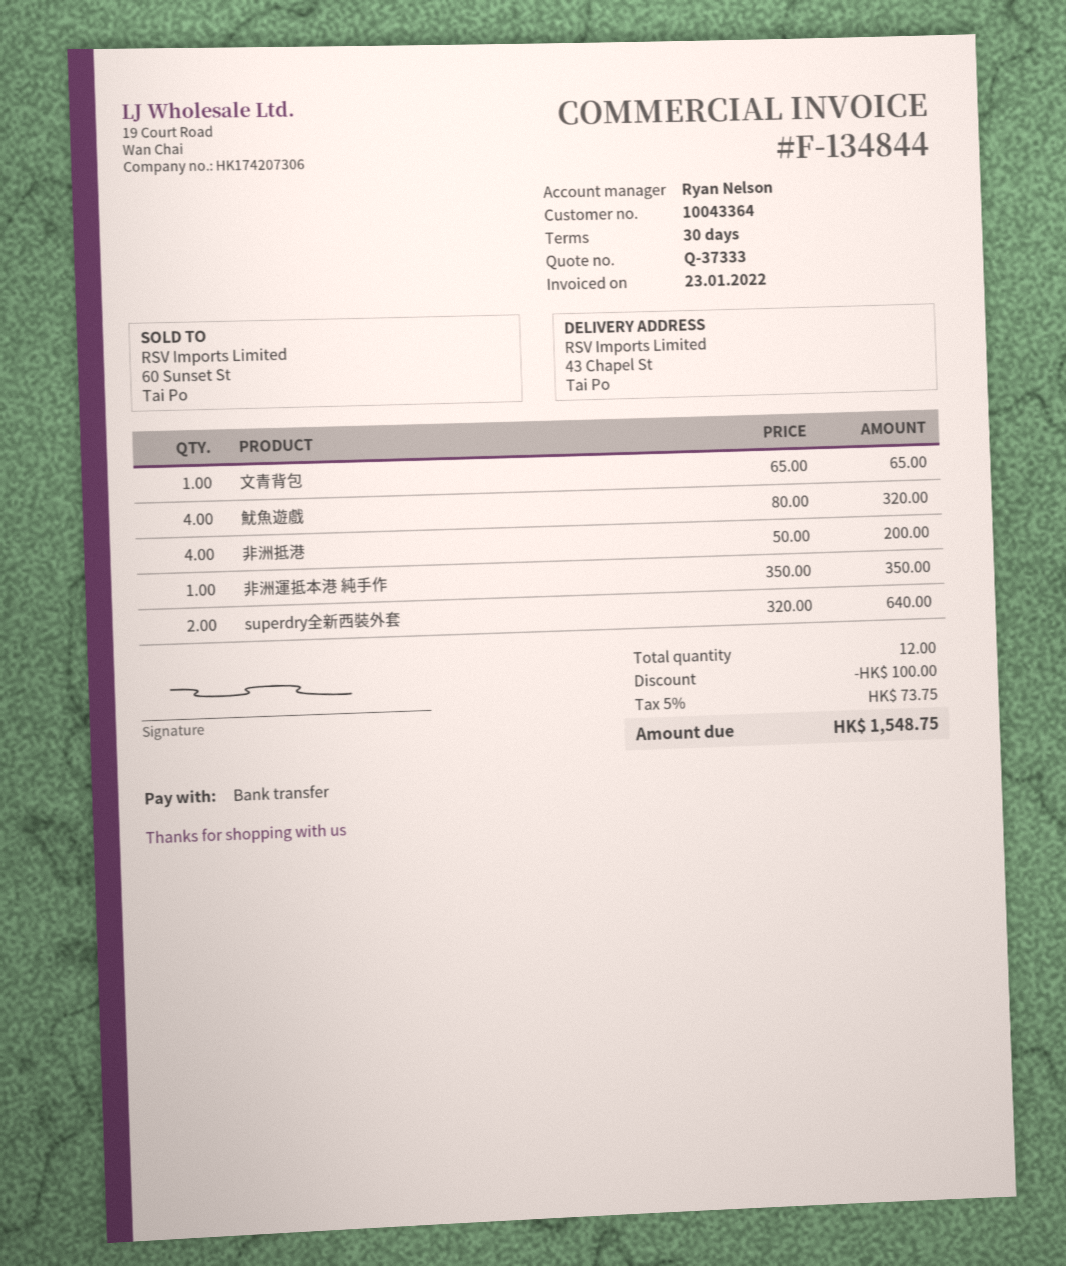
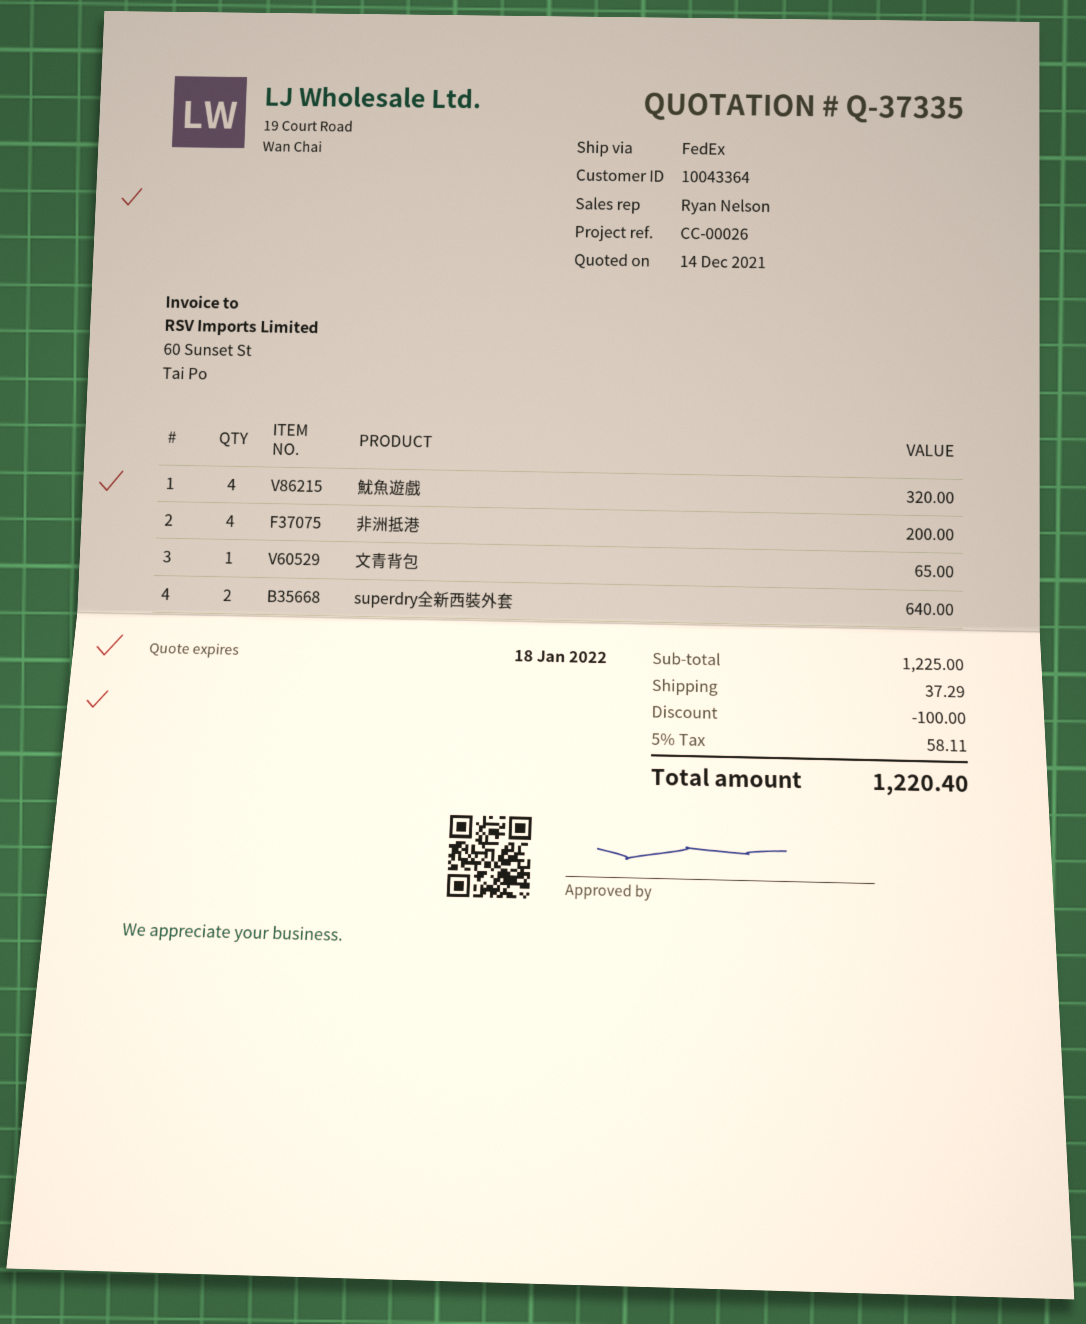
quote number: Q-37333 -> Q-37335
非洲運抵本港 純手作: 1 for 350.00 -> none
shipping: none -> 37.29
tax: 5% = 73.75 -> 5% = 58.11
total: 1548.75 -> 1220.40

